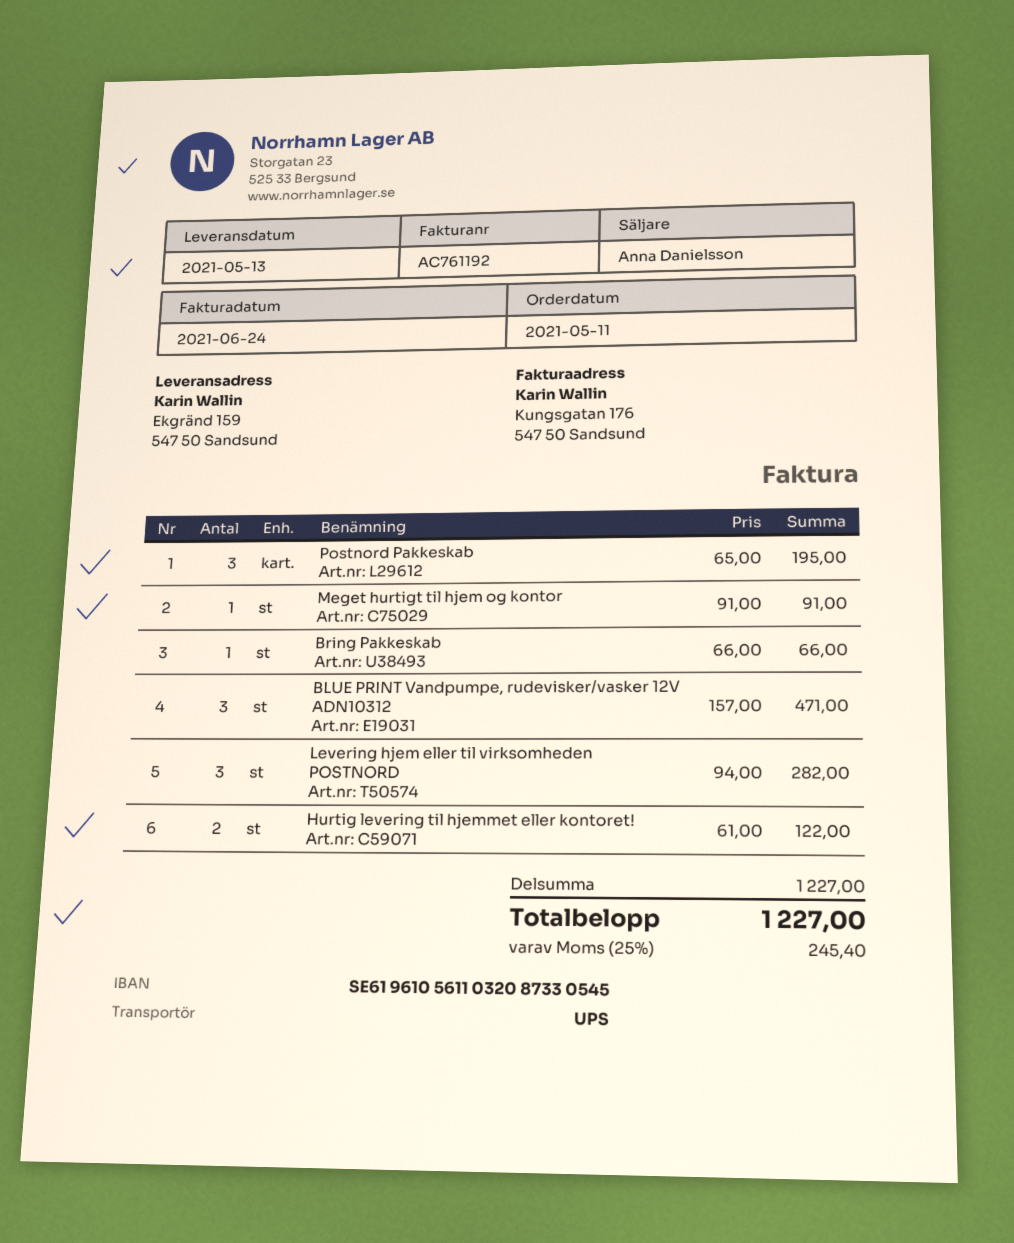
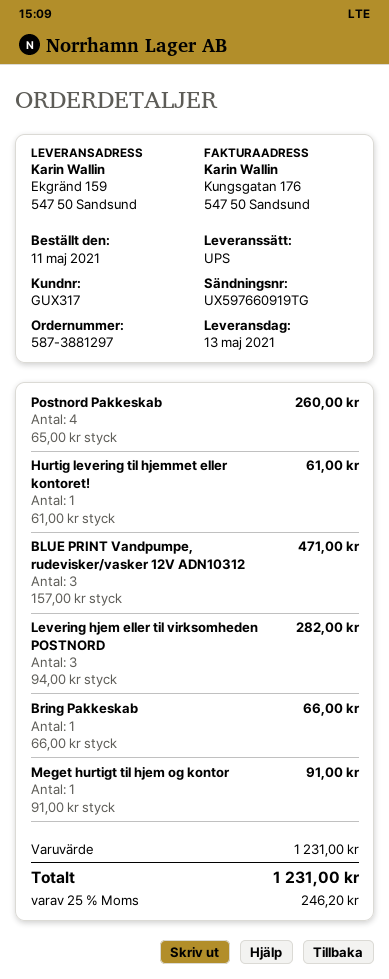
Postnord Pakkeskab: 3 x 65.00 = 195.00 -> 4 x 65.00 = 260.00
Hurtig levering til hjemmet eller kontoret!: 2 x 61.00 = 122.00 -> 1 x 61.00 = 61.00
subtotal: 1227.00 -> 1231.00
tax: 25% = 245.40 -> 25% = 246.20
total: 1227.00 -> 1231.00

